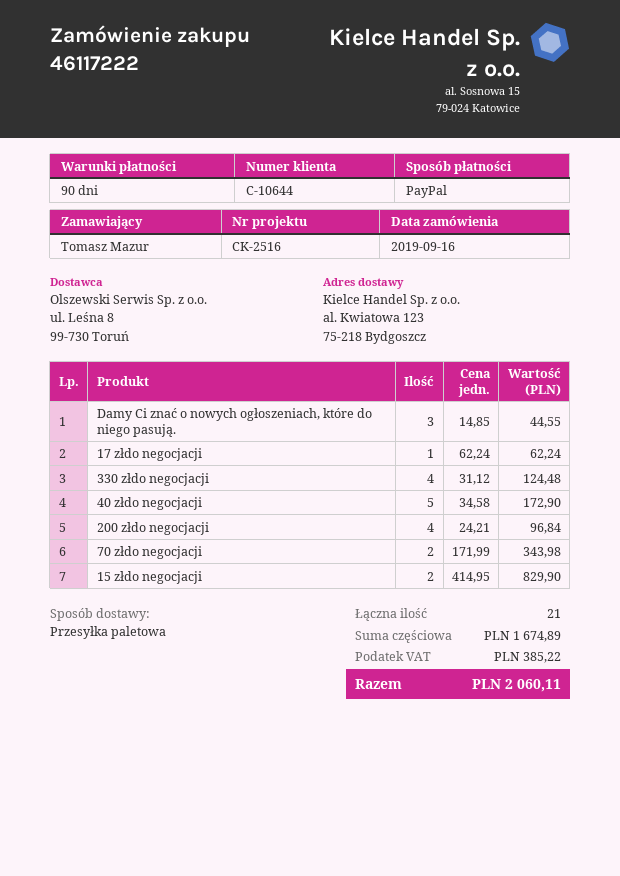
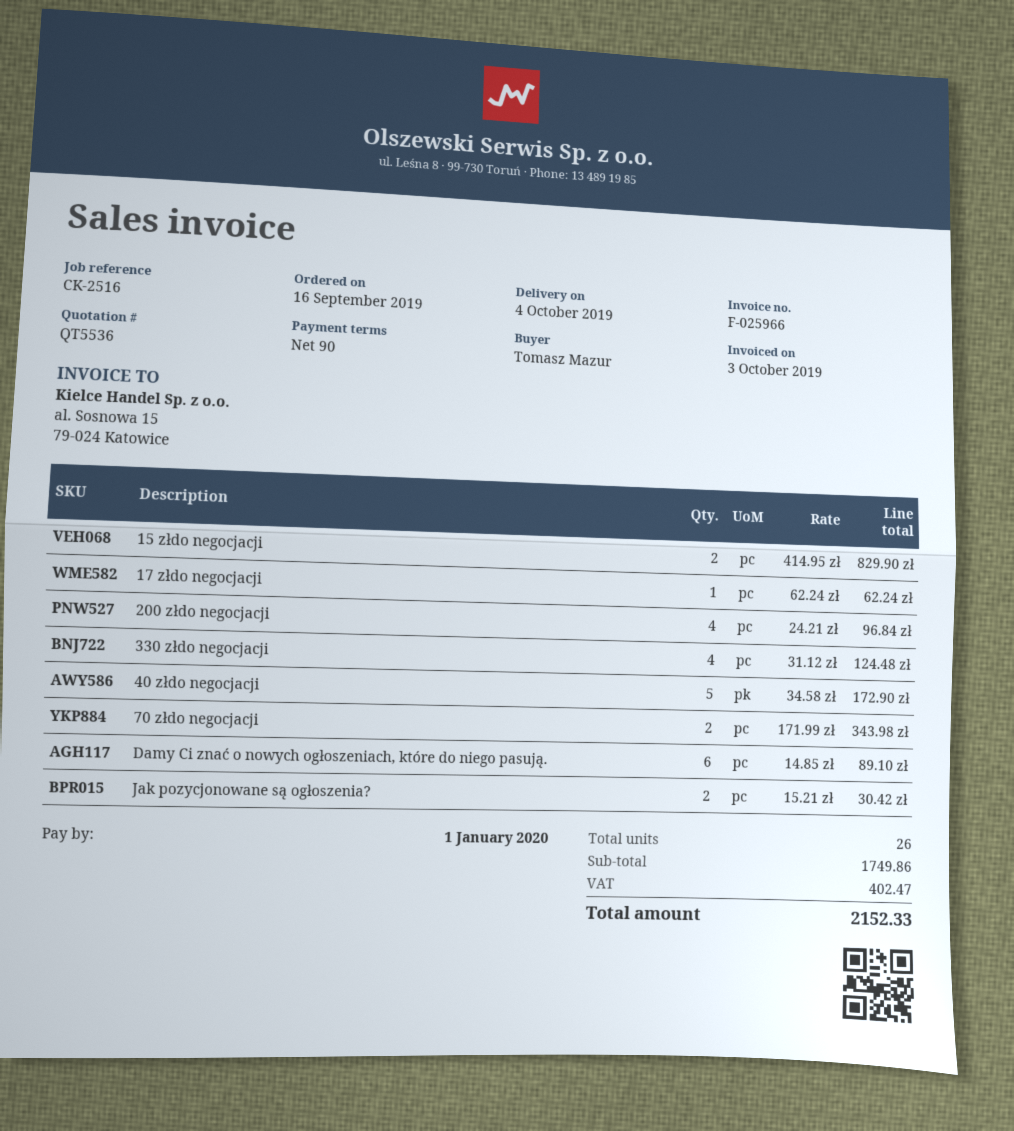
Damy Ci znać o nowych ogłoszeniach, które do niego pasują.: 3 x 14.85 = 44.55 -> 6 x 14.85 = 89.10
Jak pozycjonowane są ogłoszenia?: none -> 2 x 15.21 = 30.42
total quantity: 21 -> 26
subtotal: 1674.89 -> 1749.86
tax: 385.22 -> 402.47
total: 2060.11 -> 2152.33

